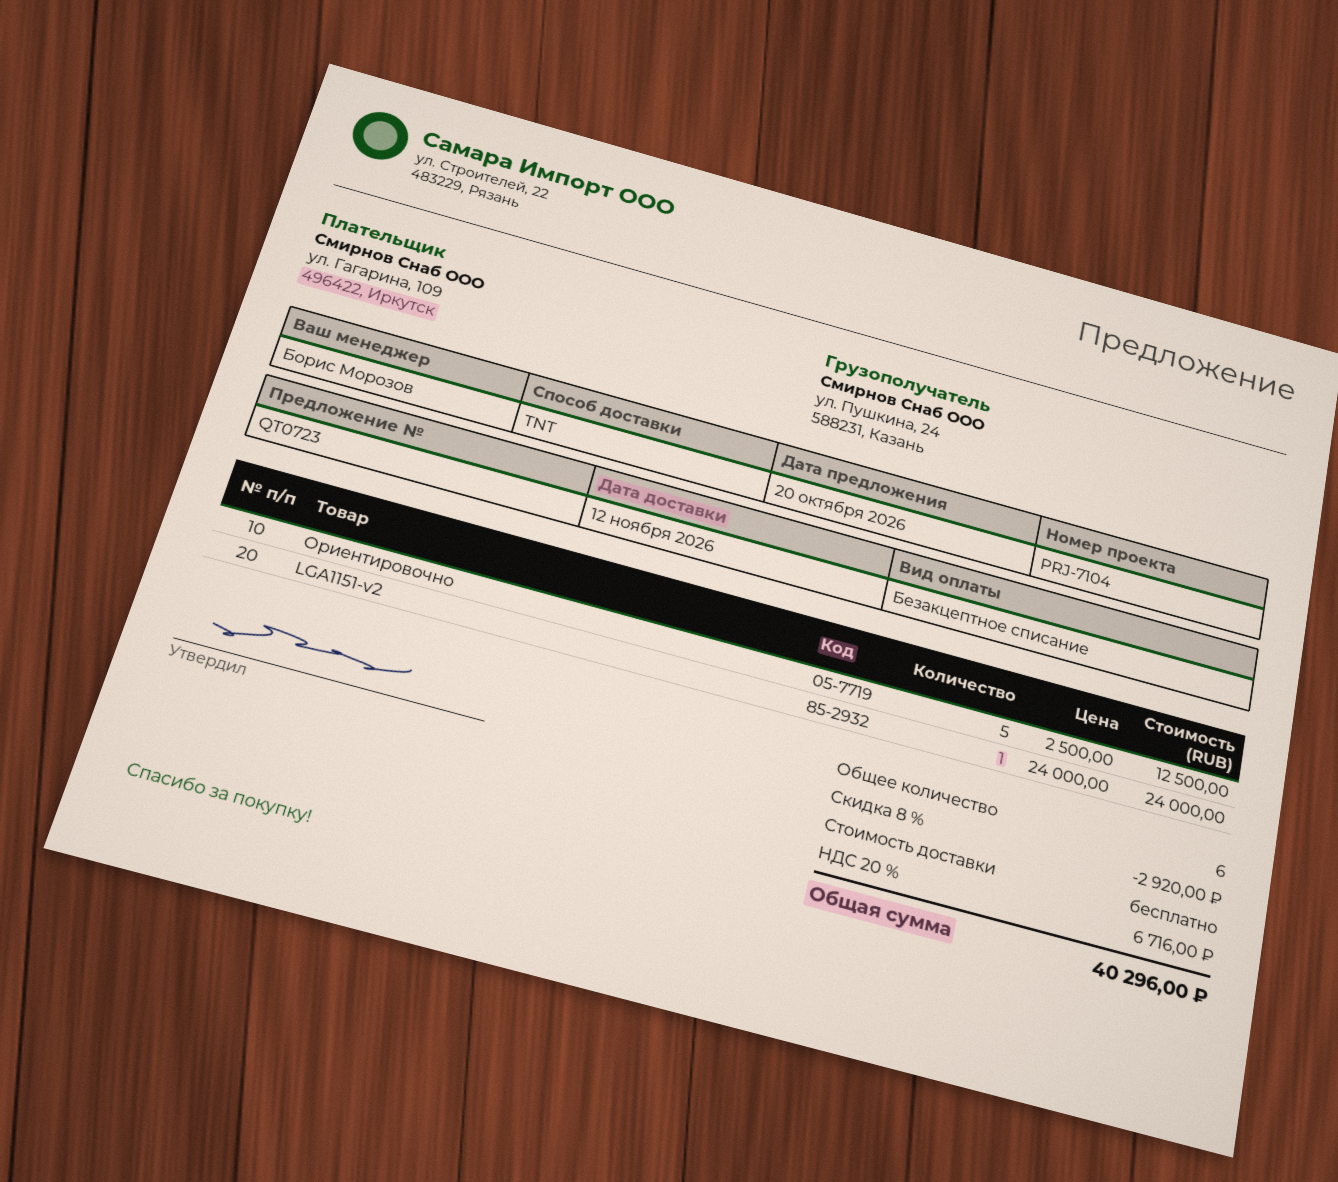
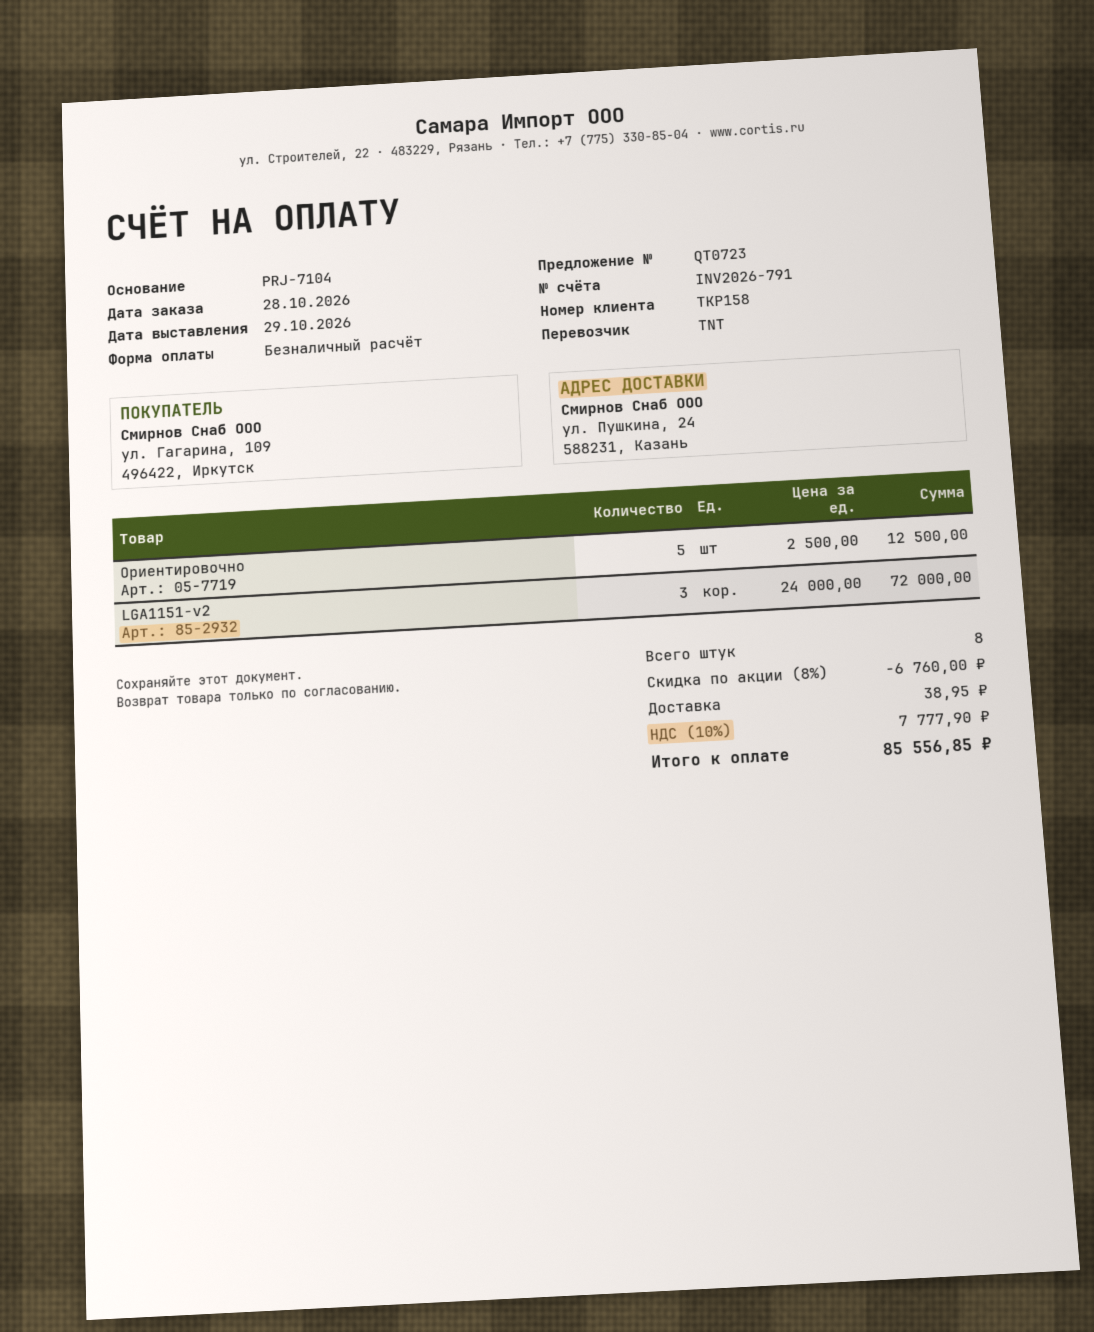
payment method: direct debit -> bank transfer
LGA1151-v2: 1 x 24000.00 = 24000.00 -> 3 x 24000.00 = 72000.00
total quantity: 6 -> 8
discount: 8% = 2920.00 -> 8% = 6760.00
shipping: 0.00 -> 38.95
tax: 20% = 6716.00 -> 10% = 7777.90
total: 40296.00 -> 85556.85

